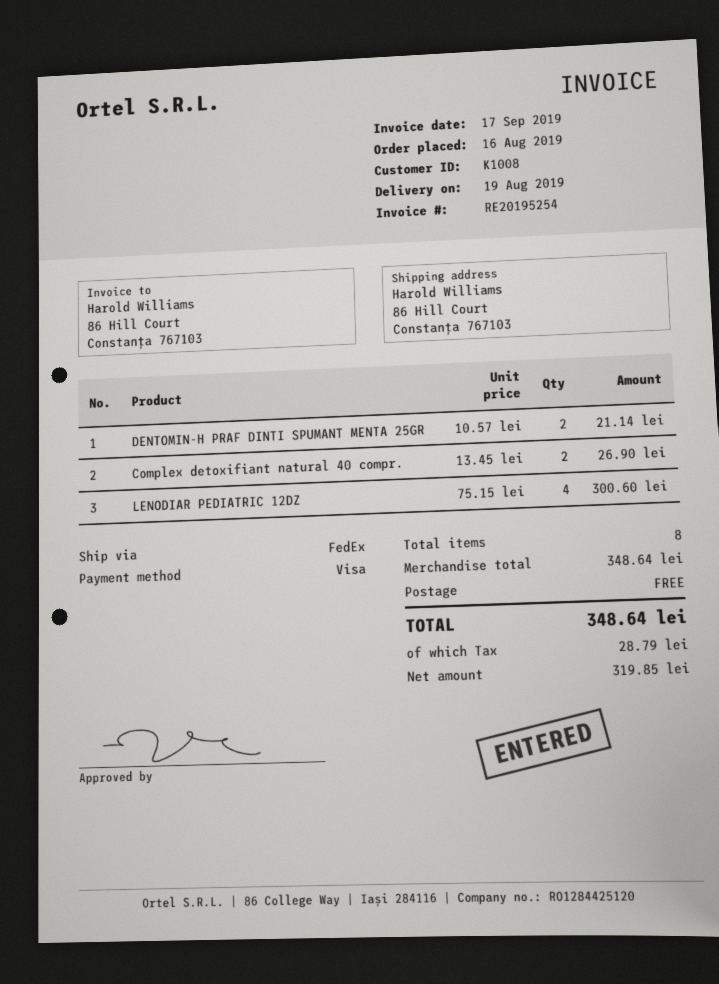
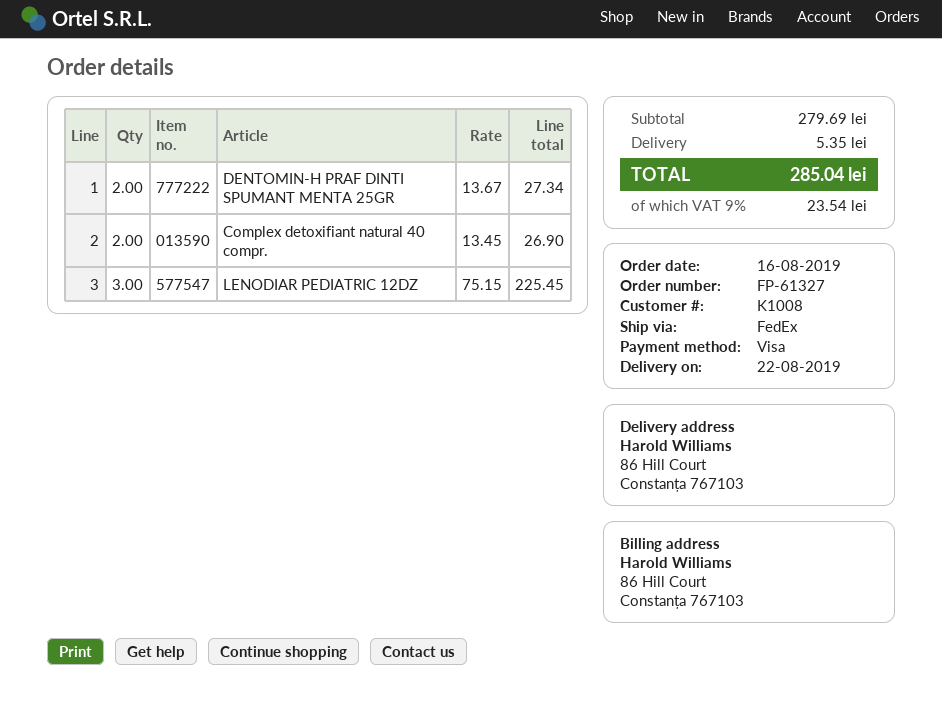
delivery date: 2019-08-19 -> 2019-08-22
DENTOMIN-H PRAF DINTI SPUMANT MENTA 25GR: 2 x 10.57 = 21.14 -> 2 x 13.67 = 27.34
LENODIAR PEDIATRIC 12DZ: 4 x 75.15 = 300.60 -> 3 x 75.15 = 225.45
subtotal: 348.64 -> 279.69
shipping: 0.00 -> 5.35
tax: 28.79 -> 23.54
total: 348.64 -> 285.04

